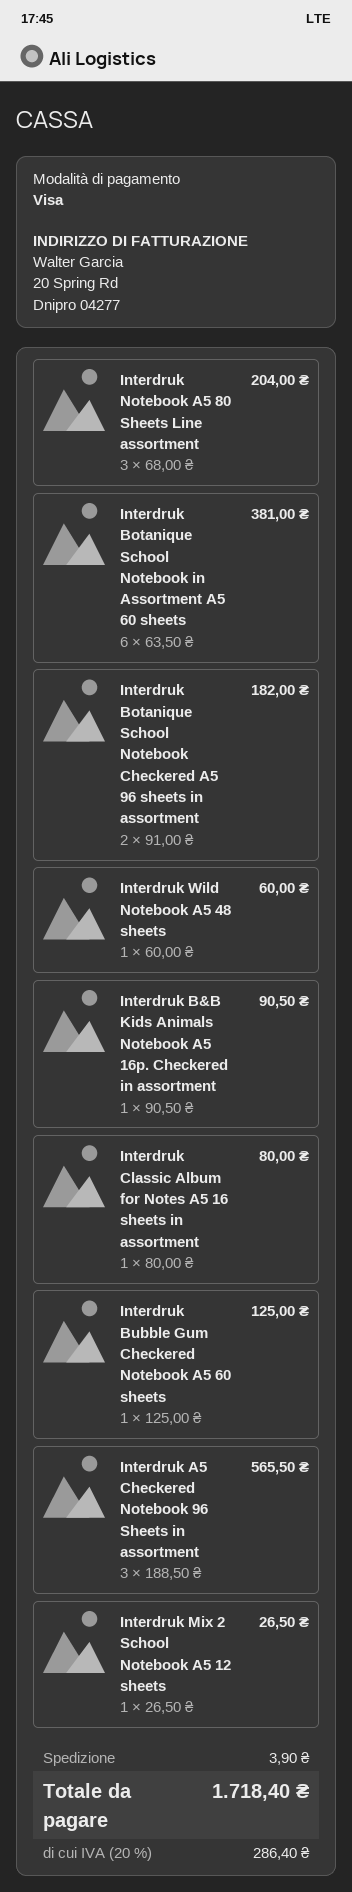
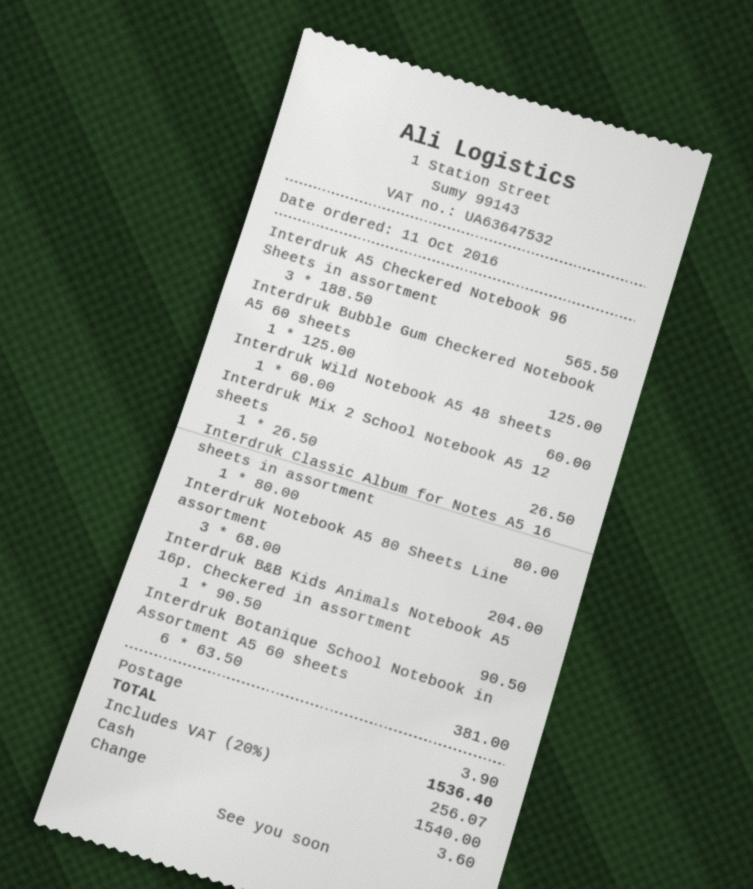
payment method: Visa -> cash
Interdruk Botanique School Notebook Checkered A5 96 sheets in assortment: 2 x 91.00 = 182.00 -> none
tax: 20% = 286.40 -> 20% = 256.07
total: 1718.40 -> 1536.40

